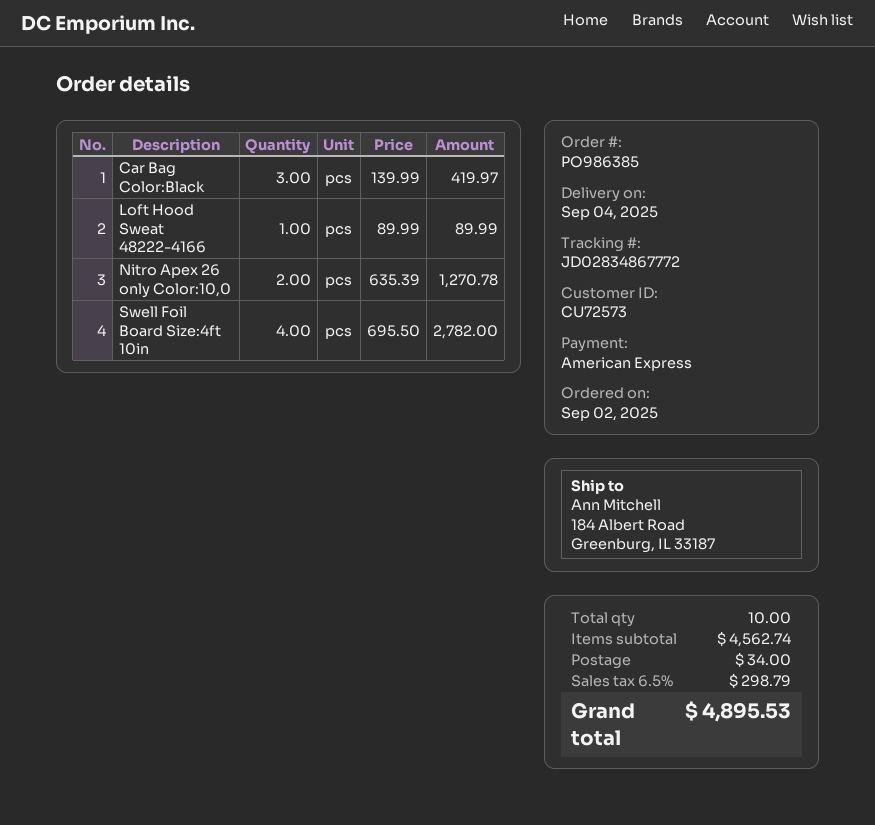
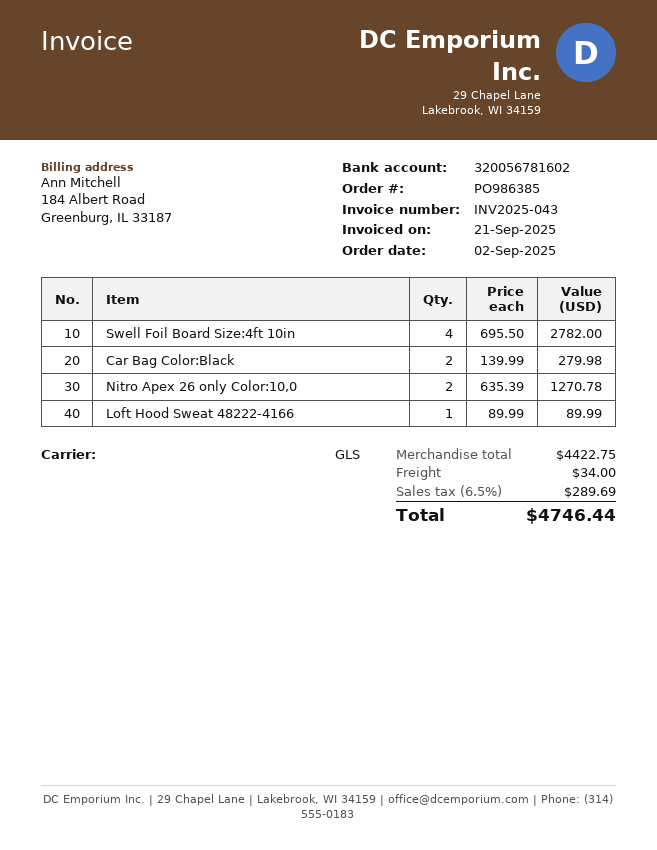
Car Bag Color:Black: 3 x 139.99 = 419.97 -> 2 x 139.99 = 279.98
subtotal: 4562.74 -> 4422.75
tax: 6.5% = 298.79 -> 6.5% = 289.69
total: 4895.53 -> 4746.44

